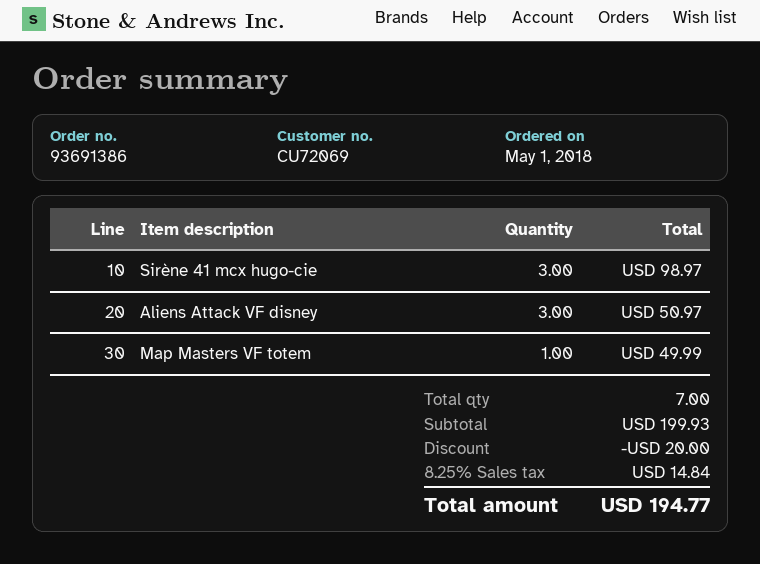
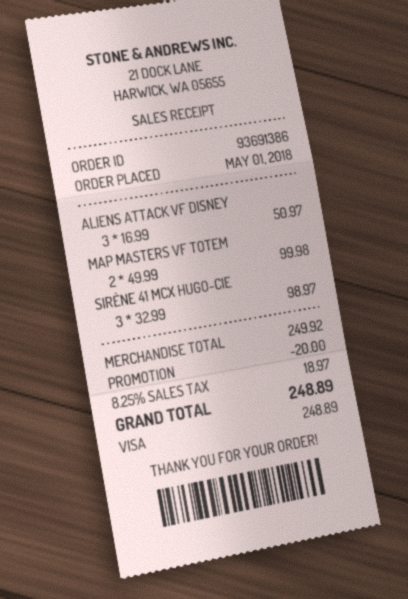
Map Masters VF totem: 1 for 49.99 -> 2 for 99.98
subtotal: 199.93 -> 249.92
tax: 8.25% = 14.84 -> 8.25% = 18.97
total: 194.77 -> 248.89

